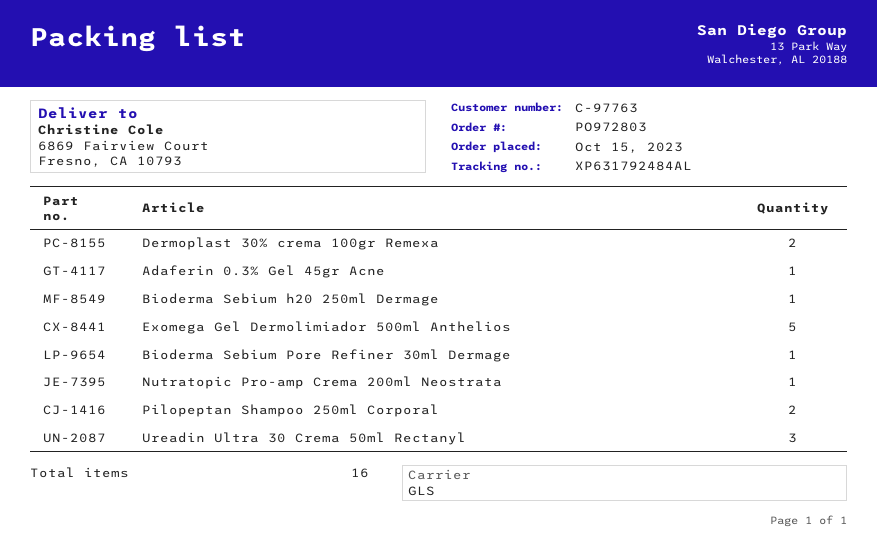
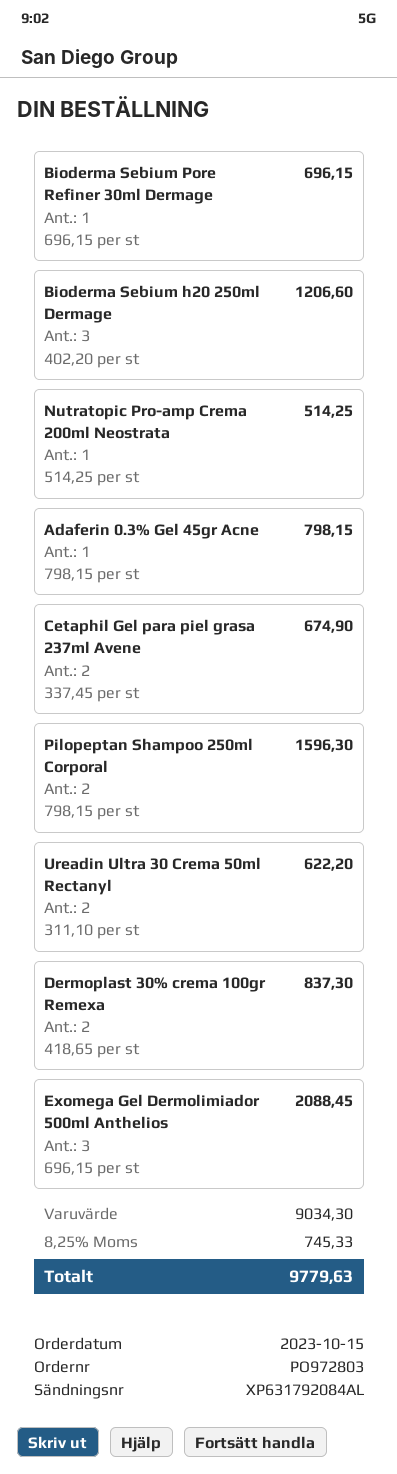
tracking number: XP631792484AL -> XP631792084AL
Bioderma Sebium h20 250ml Dermage: 1 -> 3
Exomega Gel Dermolimiador 500ml Anthelios: 5 -> 3
Ureadin Ultra 30 Crema 50ml Rectanyl: 3 -> 2
Cetaphil Gel para piel grasa 237ml Avene: none -> 2

